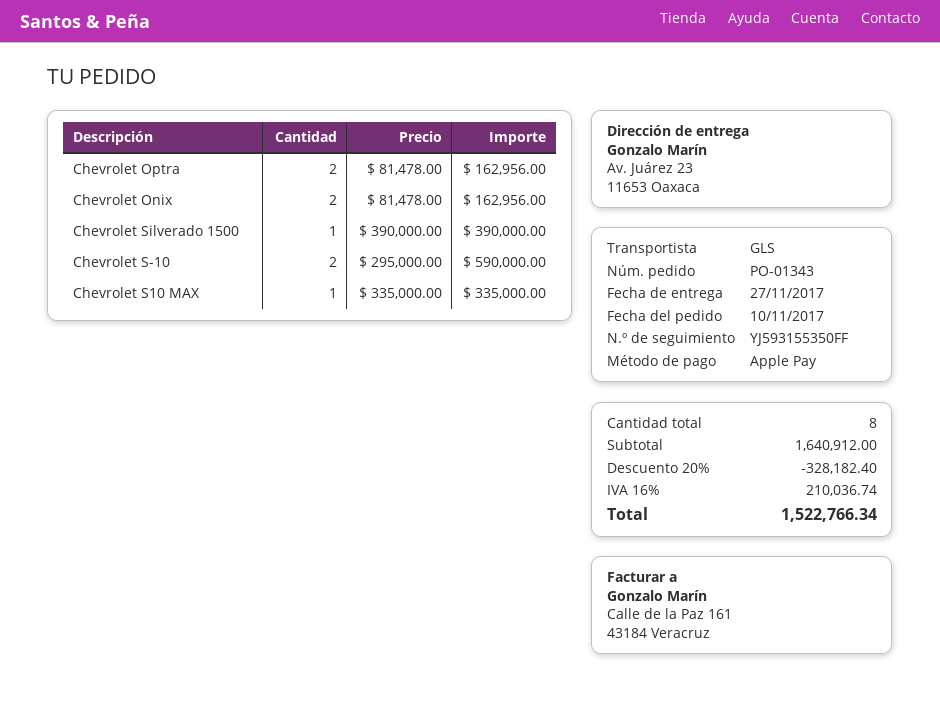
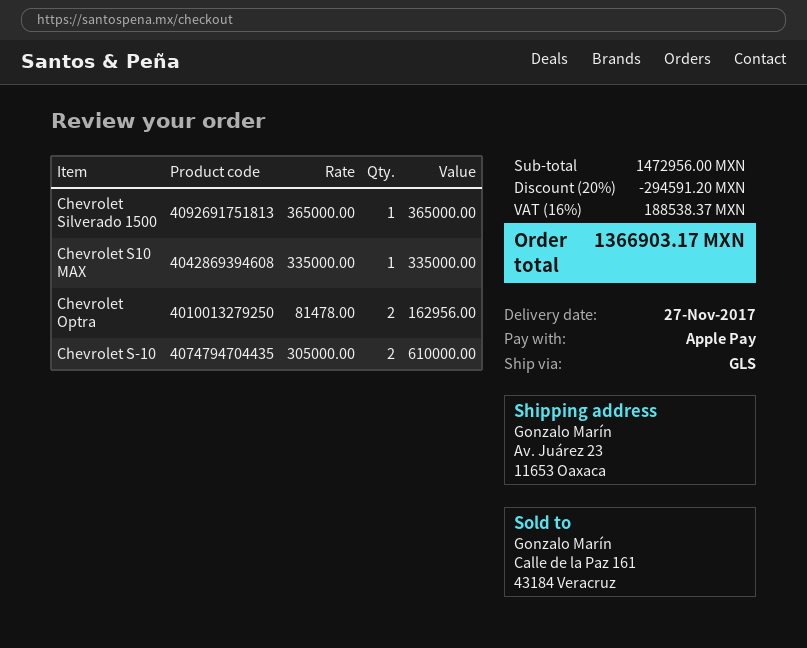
Chevrolet Onix: 2 x 81478.00 = 162956.00 -> none
Chevrolet Silverado 1500: 1 x 390000.00 = 390000.00 -> 1 x 365000.00 = 365000.00
Chevrolet S-10: 2 x 295000.00 = 590000.00 -> 2 x 305000.00 = 610000.00
subtotal: 1640912.00 -> 1472956.00
discount: 20% = 328182.40 -> 20% = 294591.20
tax: 16% = 210036.74 -> 16% = 188538.37
total: 1522766.34 -> 1366903.17

